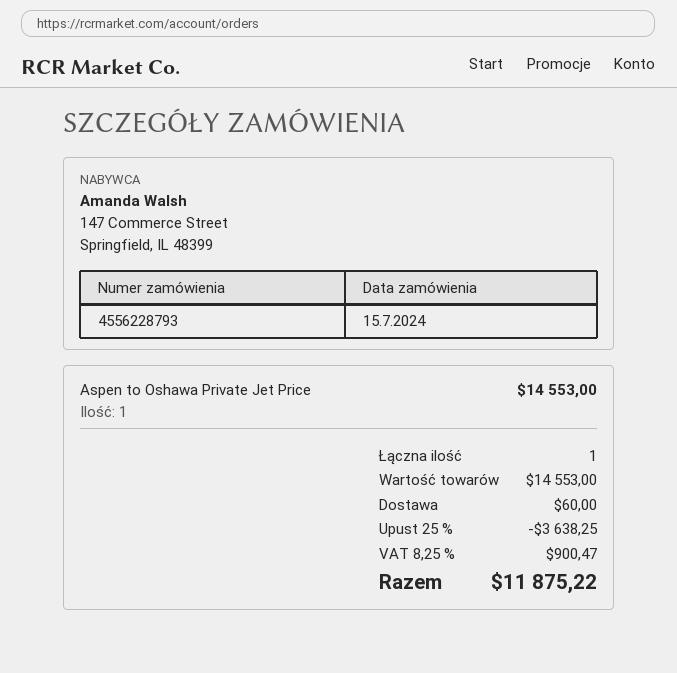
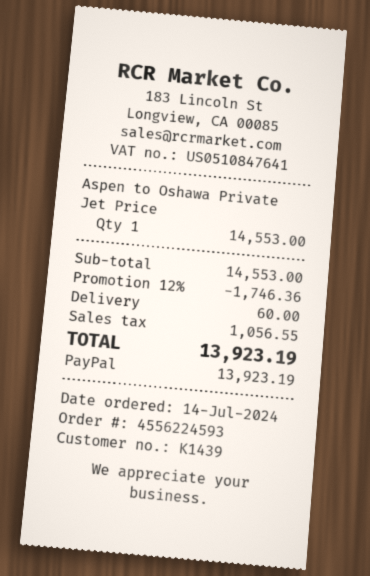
order number: 4556228793 -> 4556224593
order date: 2024-07-15 -> 2024-07-14
discount: 25% = 3638.25 -> 12% = 1746.36
tax: 900.47 -> 1056.55
total: 11875.22 -> 13923.19

